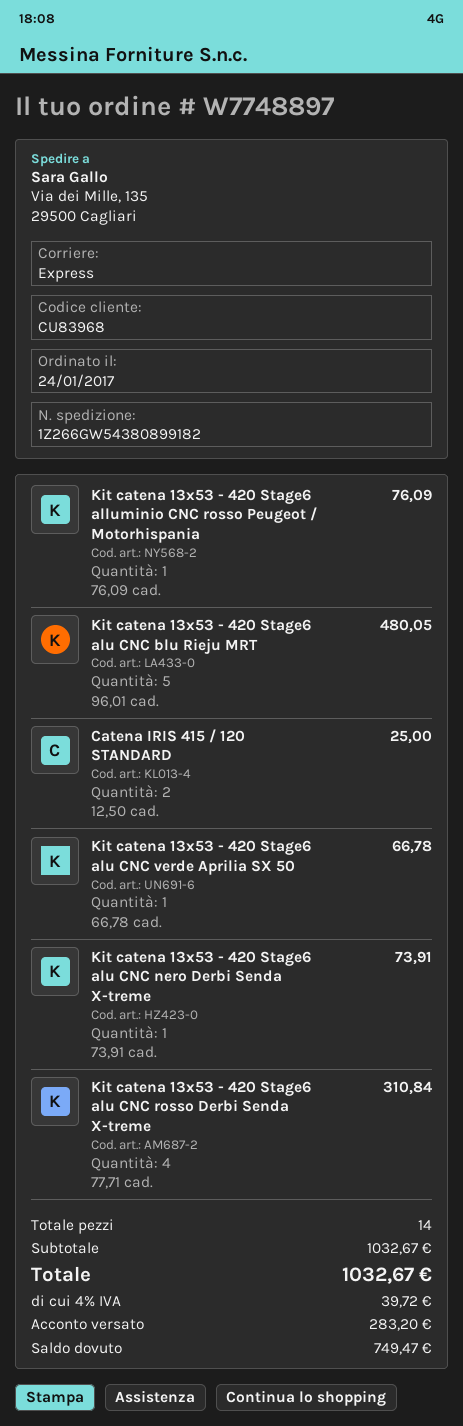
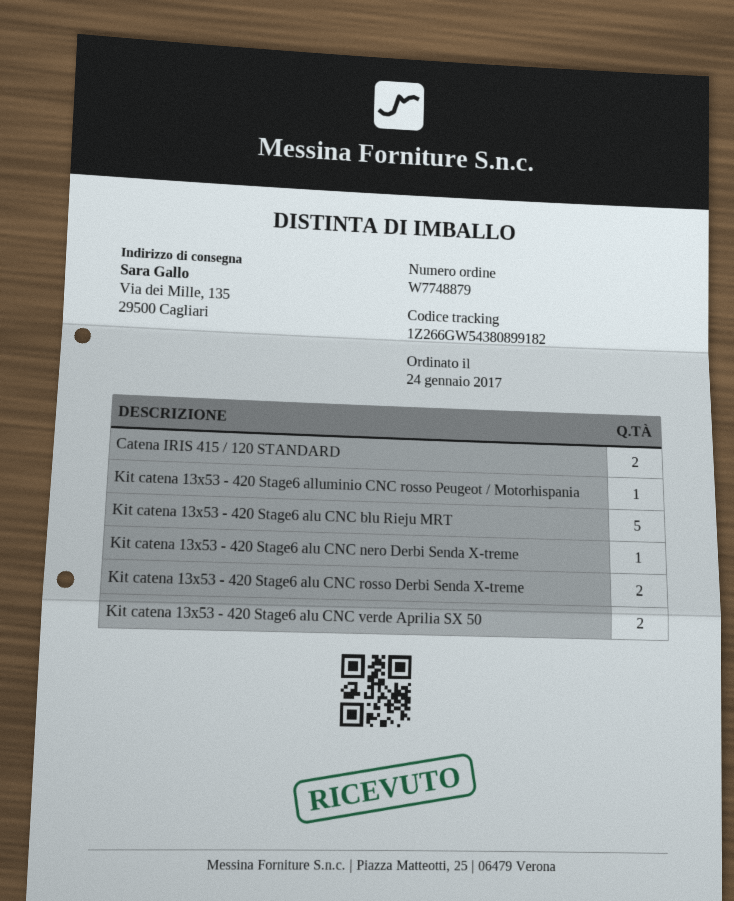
order number: W7748897 -> W7748879
Kit catena 13x53 - 420 Stage6 alu CNC verde Aprilia SX 50: 1 -> 2
Kit catena 13x53 - 420 Stage6 alu CNC rosso Derbi Senda X-treme: 4 -> 2

